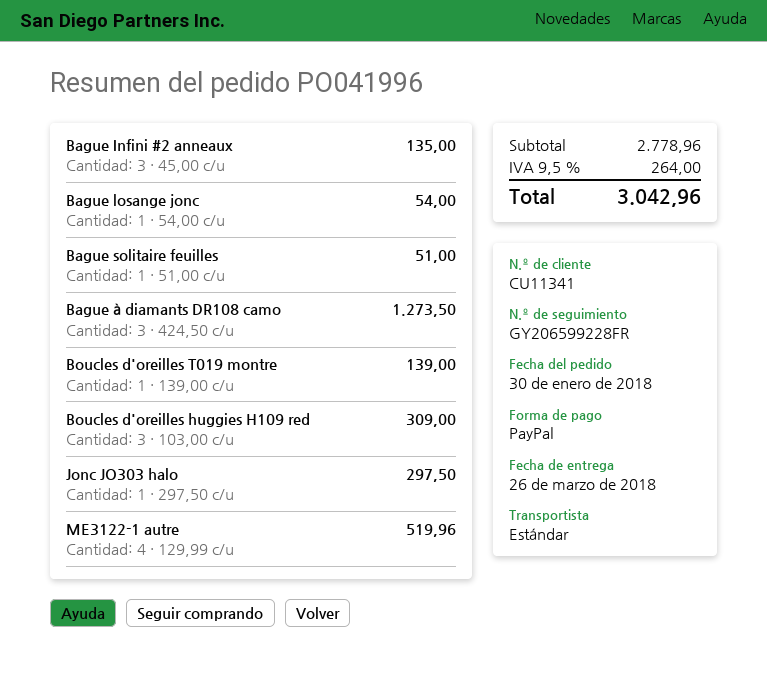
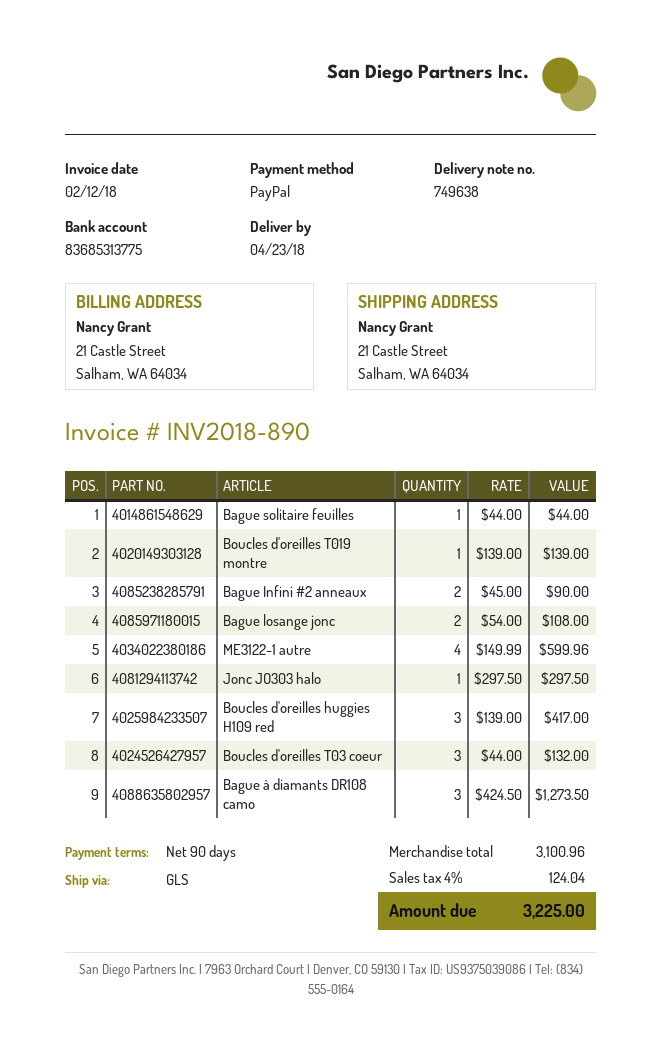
delivery date: 2018-03-26 -> 2018-04-23
shipping method: standard -> GLS
Bague Infini #2 anneaux: 3 x 45.00 = 135.00 -> 2 x 45.00 = 90.00
Bague losange jonc: 1 x 54.00 = 54.00 -> 2 x 54.00 = 108.00
Bague solitaire feuilles: 1 x 51.00 = 51.00 -> 1 x 44.00 = 44.00
Boucles d'oreilles huggies H109 red: 3 x 103.00 = 309.00 -> 3 x 139.00 = 417.00
ME3122-1 autre: 4 x 129.99 = 519.96 -> 4 x 149.99 = 599.96
Boucles d'oreilles T03 coeur: none -> 3 x 44.00 = 132.00
subtotal: 2778.96 -> 3100.96
tax: 9.5% = 264.00 -> 4% = 124.04
total: 3042.96 -> 3225.00

